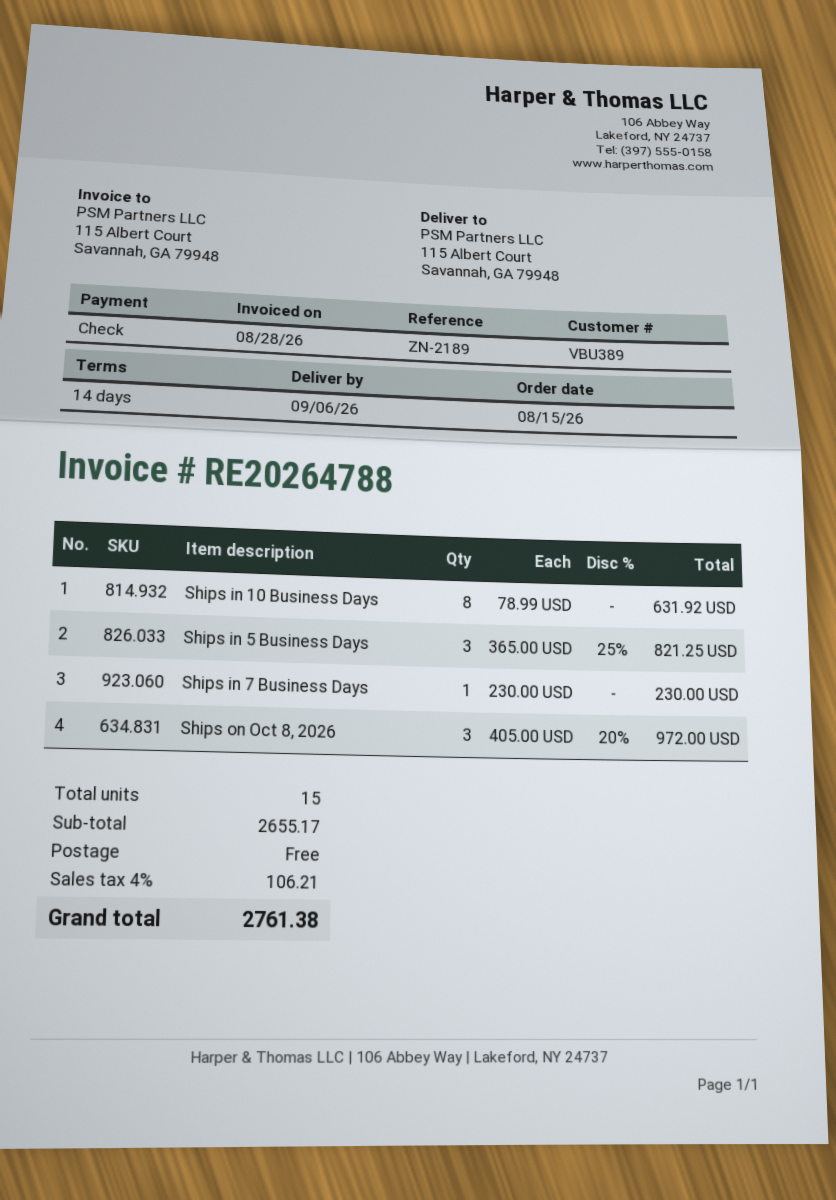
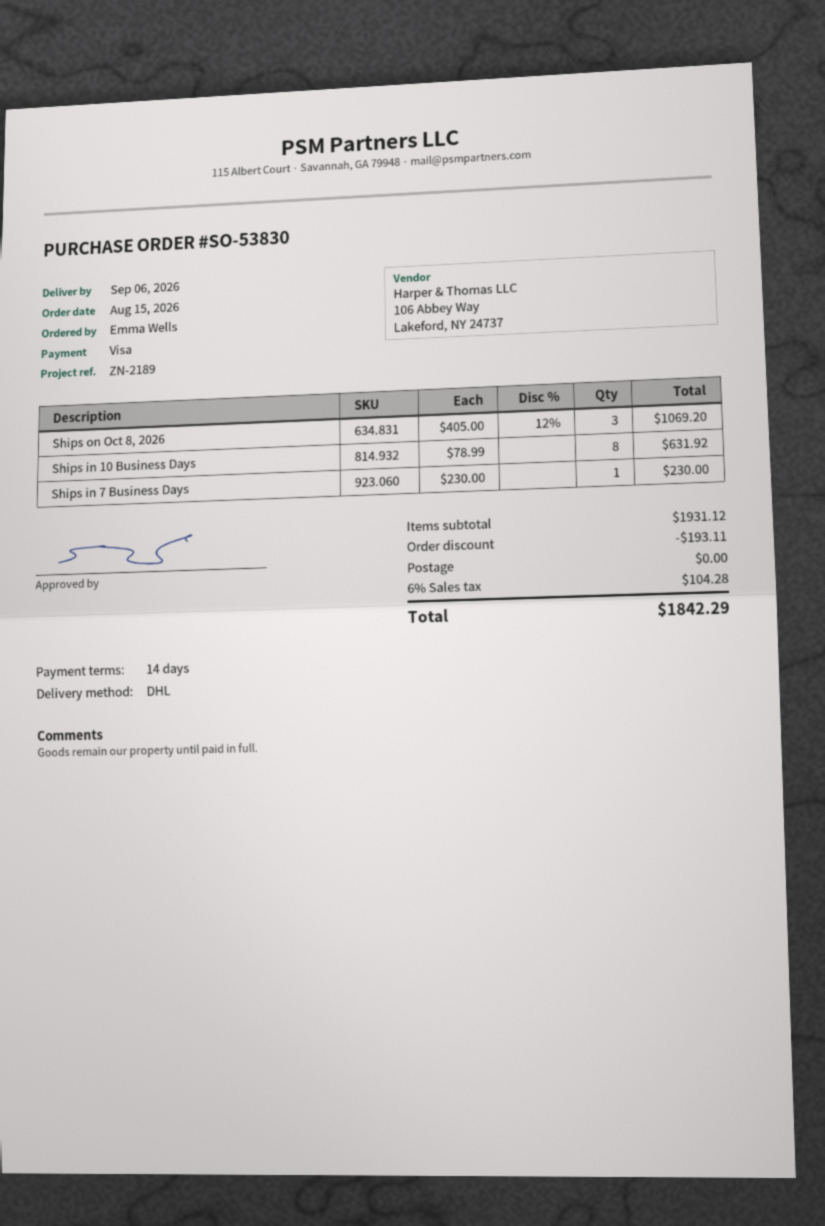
payment method: cheque -> Visa
Ships in 5 Business Days: 3 x 365.00 - 25% = 821.25 -> none
Ships on Oct 8, 2026: 3 x 405.00 - 20% = 972.00 -> 3 x 405.00 - 12% = 1069.20
subtotal: 2655.17 -> 1931.12
discount: none -> 193.11
tax: 4% = 106.21 -> 6% = 104.28
total: 2761.38 -> 1842.29

